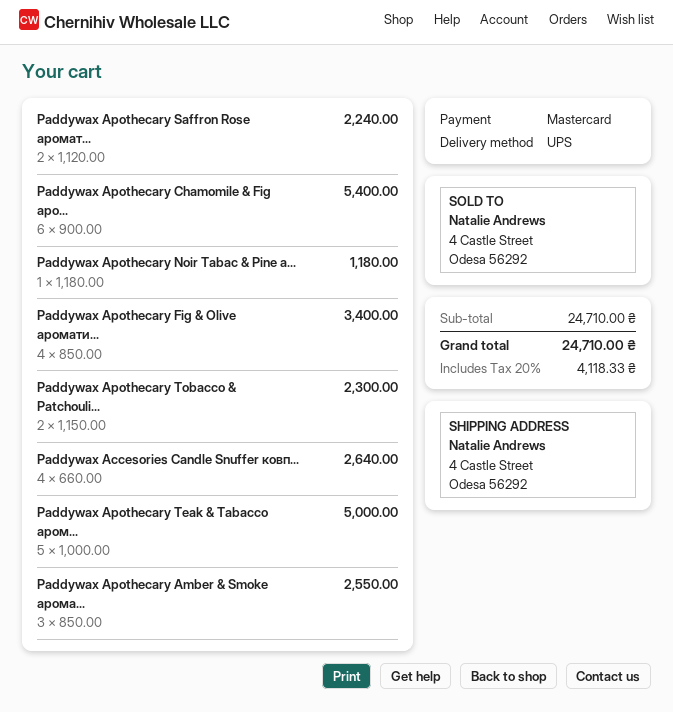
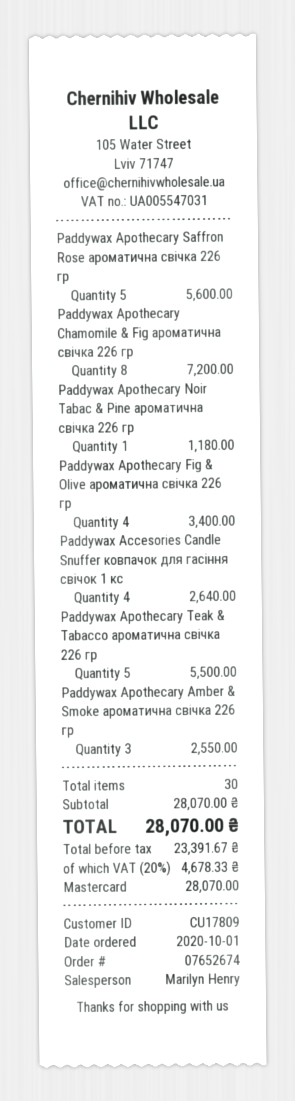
Paddywax Apothecary Saffron Rose aромат...: 2 for 2240.00 -> 5 for 5600.00
Paddywax Apothecary Chamomile & Fig aро...: 6 for 5400.00 -> 8 for 7200.00
Paddywax Apothecary Tobacco & Patchouli...: 2 for 2300.00 -> none
Paddywax Apothecary Teak & Tabacco aром...: 5 for 5000.00 -> 5 for 5500.00
subtotal: 24710.00 -> 28070.00
tax: 20% = 4118.33 -> 20% = 4678.33
total: 24710.00 -> 28070.00

